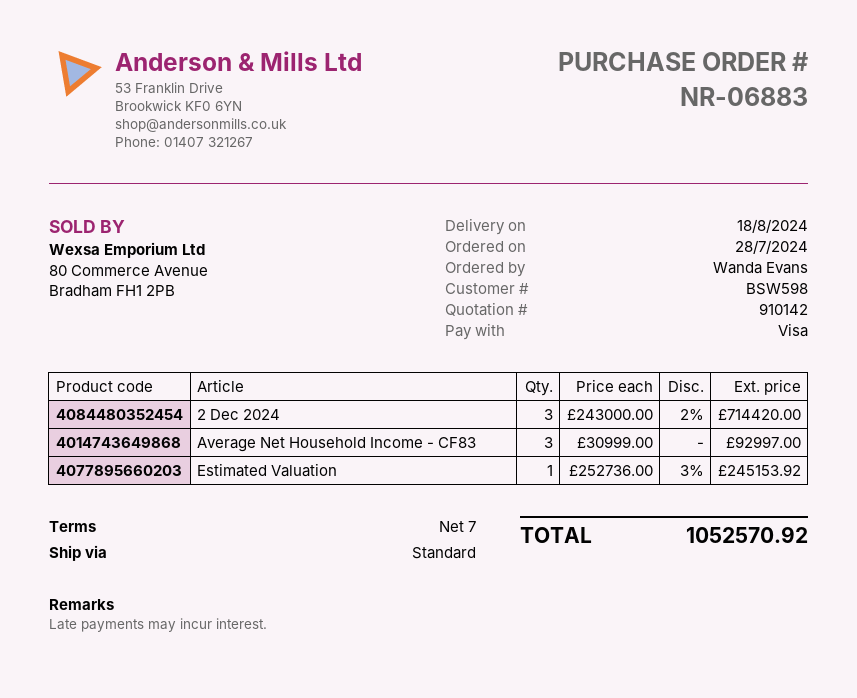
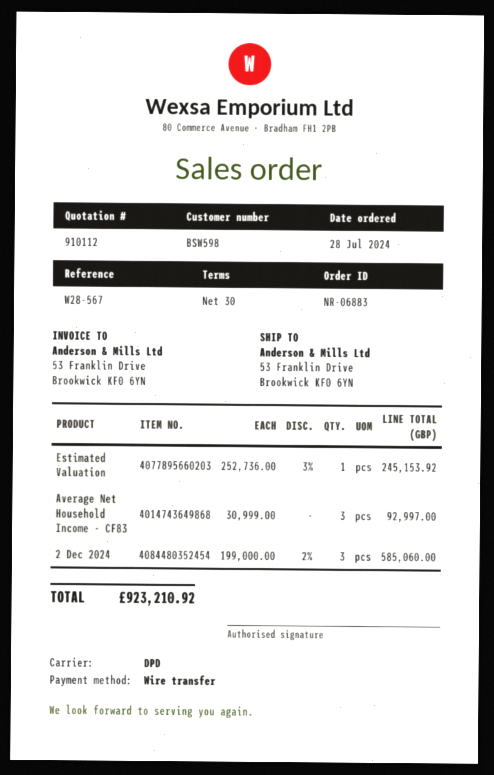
quote number: 910142 -> 910112
payment terms: 7 days -> 30 days
payment method: Visa -> bank transfer
shipping method: standard -> DPD
2 Dec 2024: 3 x 243000.00 - 2% = 714420.00 -> 3 x 199000.00 - 2% = 585060.00
total: 1052570.92 -> 923210.92

